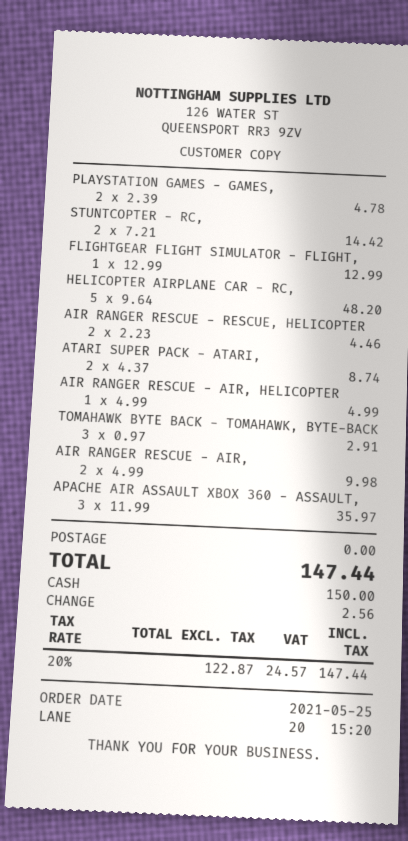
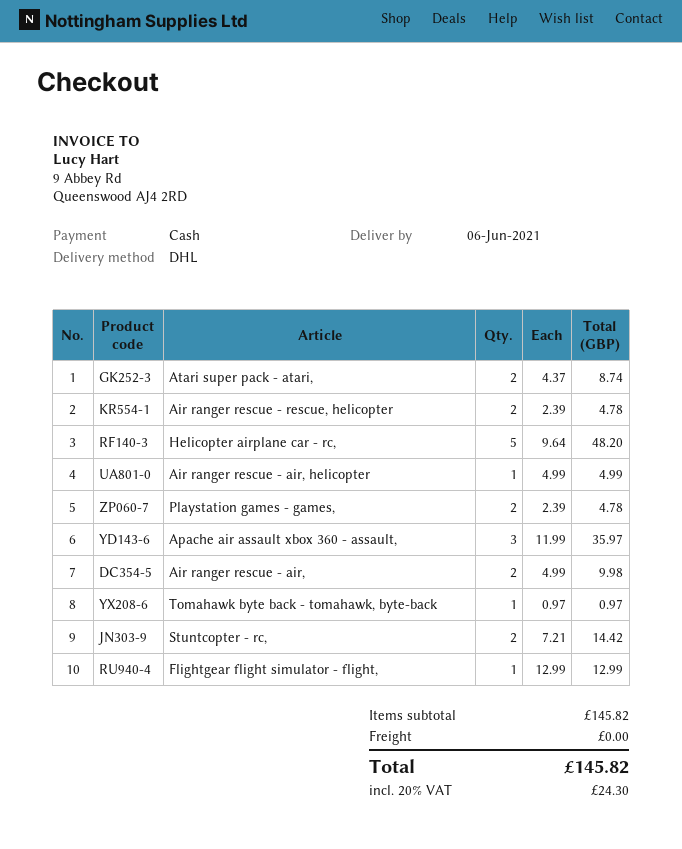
AIR RANGER RESCUE - RESCUE, HELICOPTER: 2 x 2.23 = 4.46 -> 2 x 2.39 = 4.78
TOMAHAWK BYTE BACK - TOMAHAWK, BYTE-BACK: 3 x 0.97 = 2.91 -> 1 x 0.97 = 0.97
tax: 20% = 24.57 -> 20% = 24.30
total: 147.44 -> 145.82

